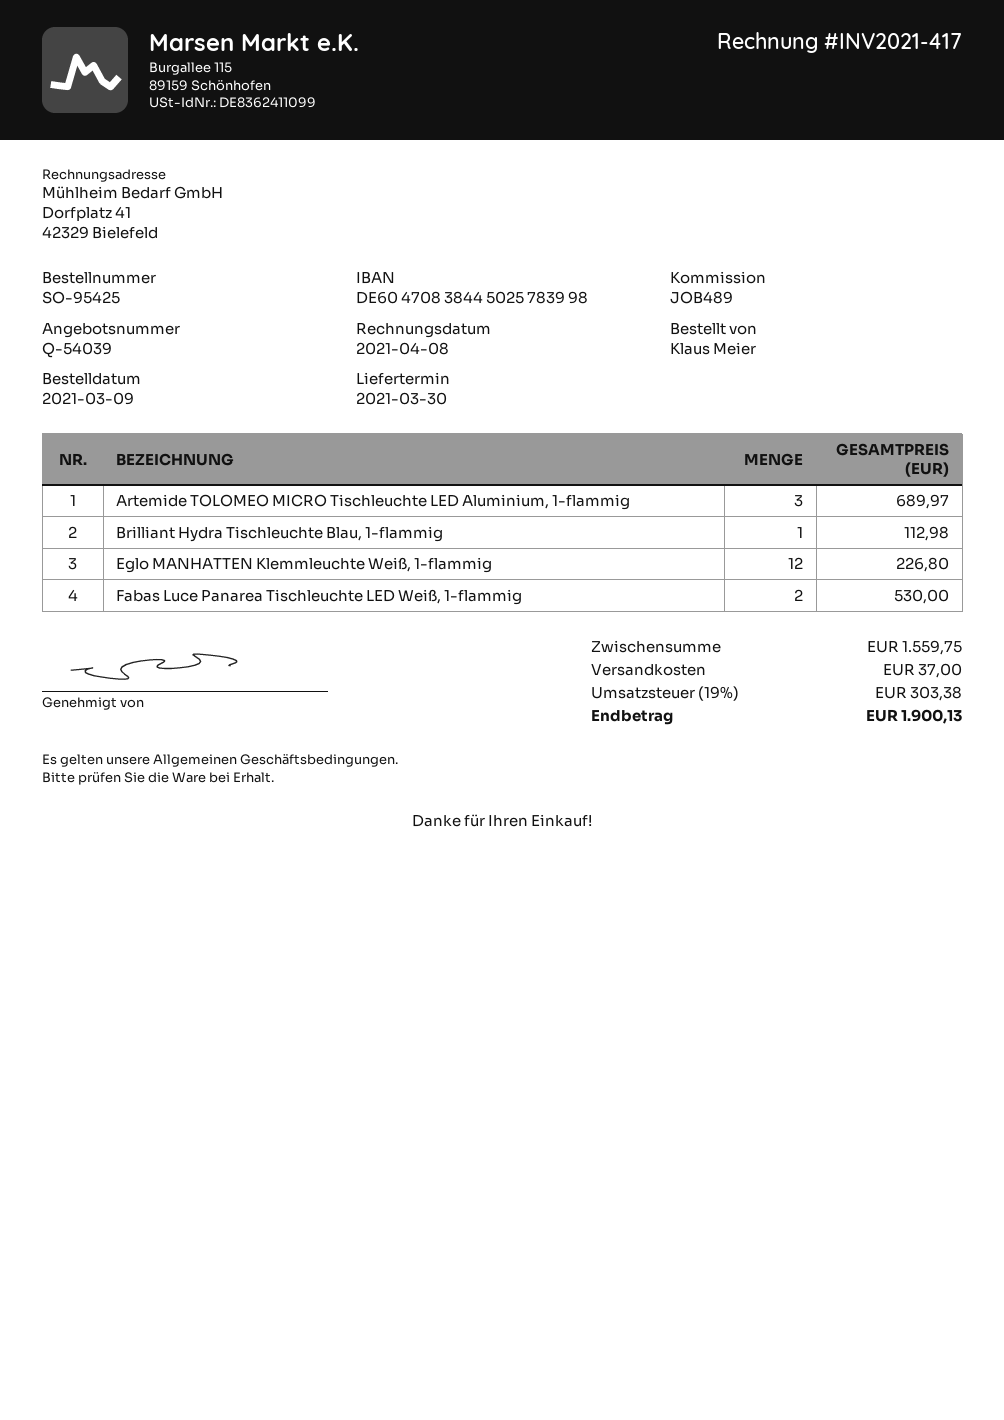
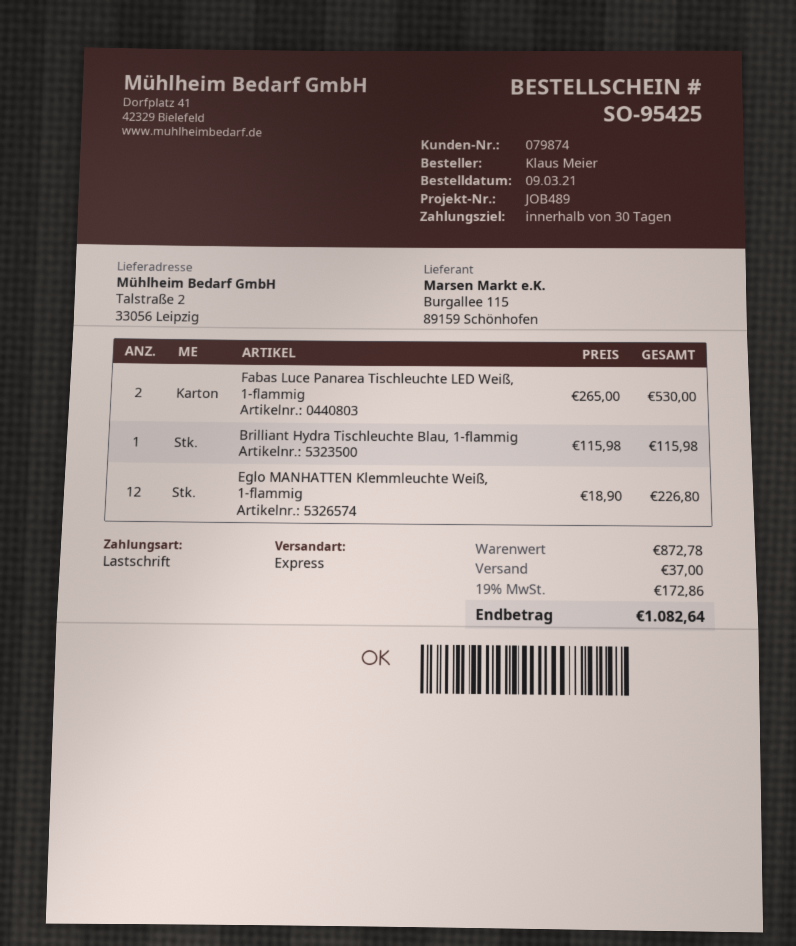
Artemide TOLOMEO MICRO Tischleuchte LED Aluminium, 1-flammig: 3 for 689.97 -> none
Brilliant Hydra Tischleuchte Blau, 1-flammig: 1 for 112.98 -> 1 for 115.98
subtotal: 1559.75 -> 872.78
tax: 19% = 303.38 -> 19% = 172.86
total: 1900.13 -> 1082.64

